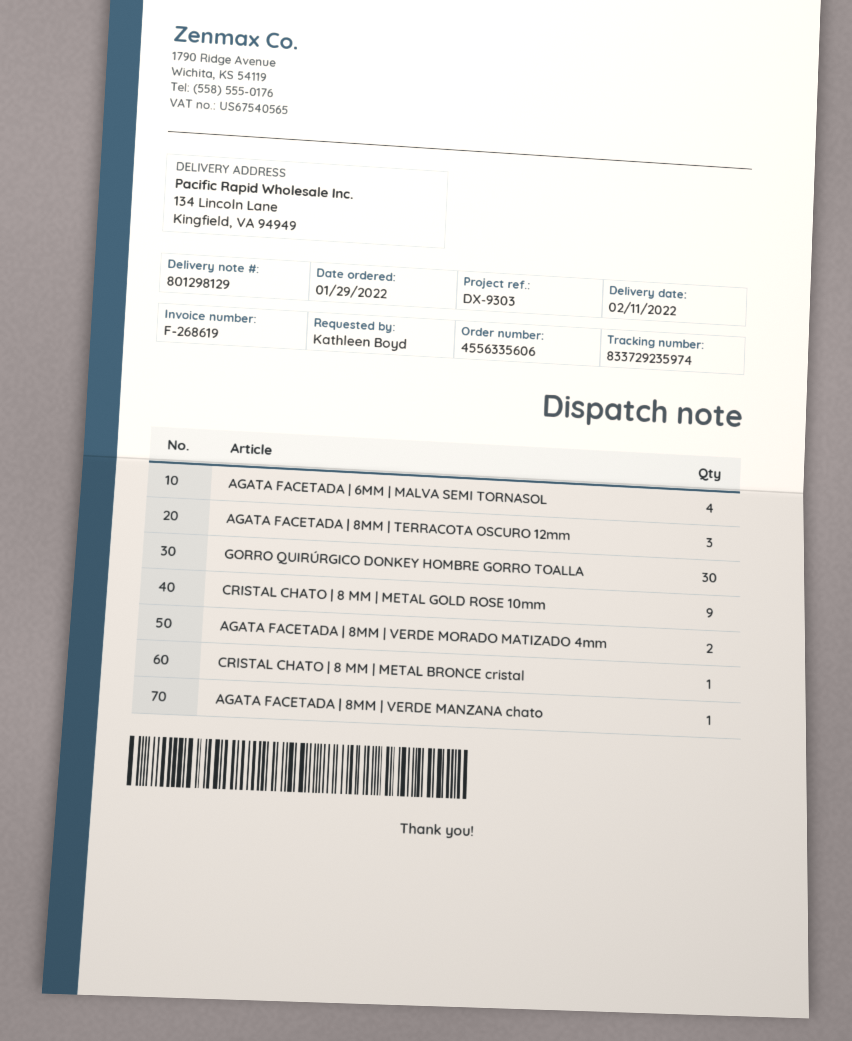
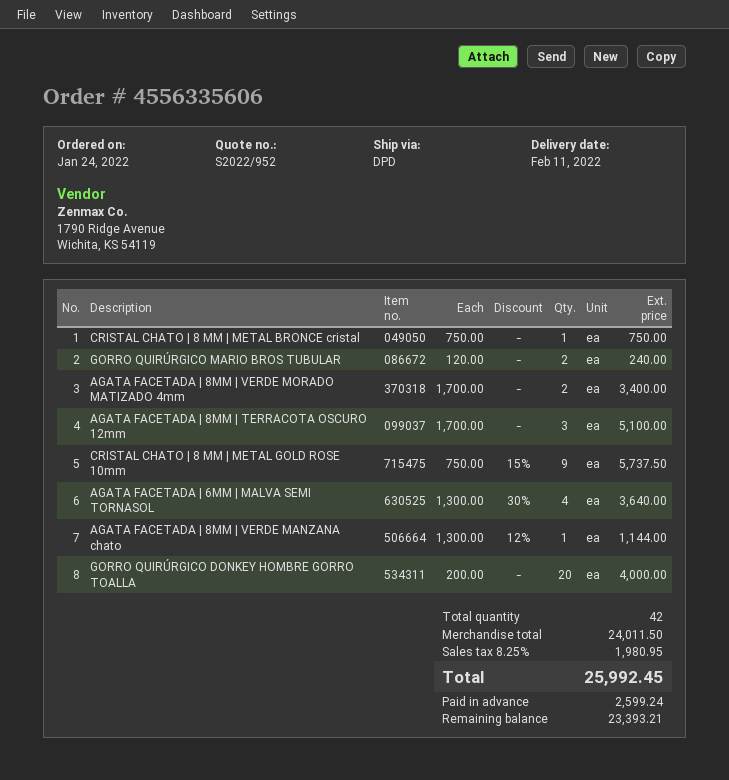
order date: 2022-01-29 -> 2022-01-24
GORRO QUIRÚRGICO DONKEY HOMBRE GORRO TOALLA: 30 -> 20
GORRO QUIRÚRGICO MARIO BROS TUBULAR: none -> 2

